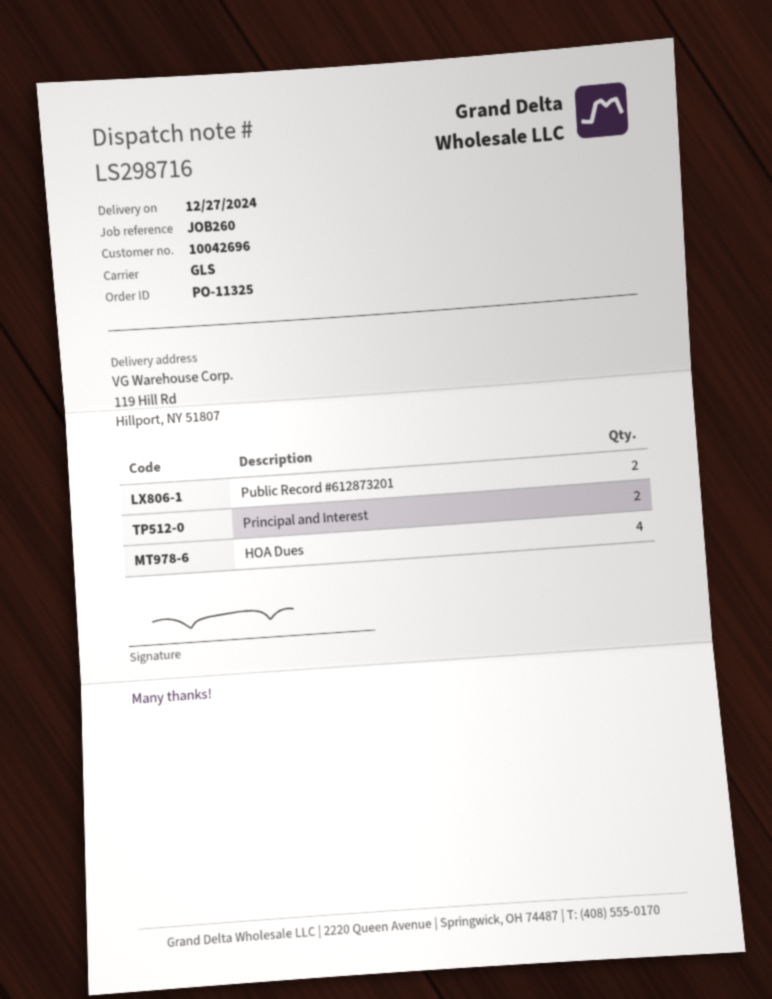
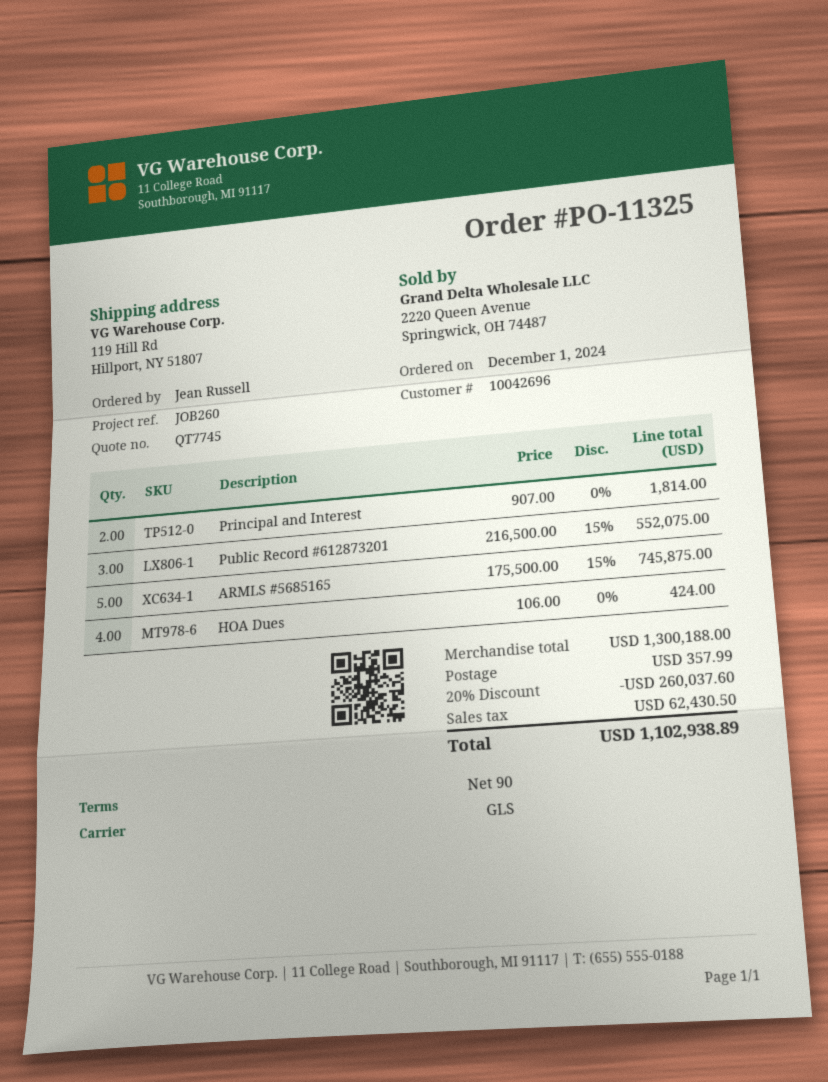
Public Record #612873201: 2 -> 3
ARMLS #5685165: none -> 5

